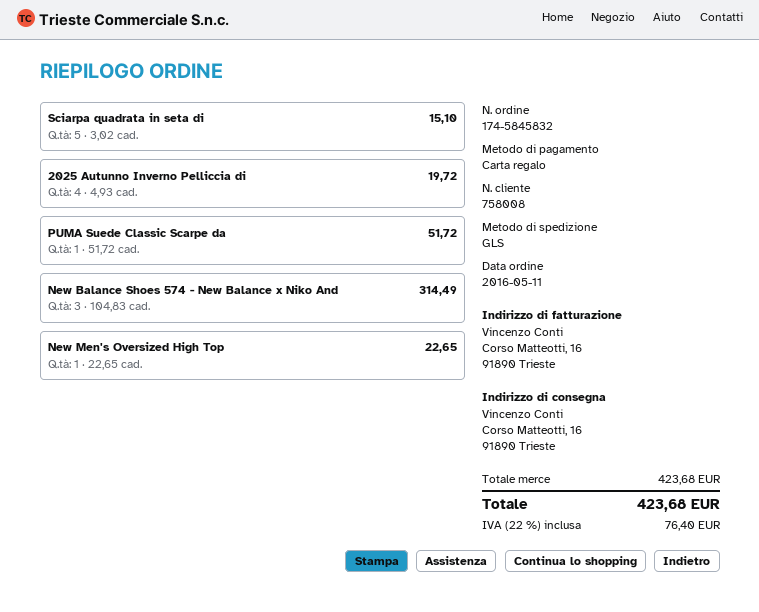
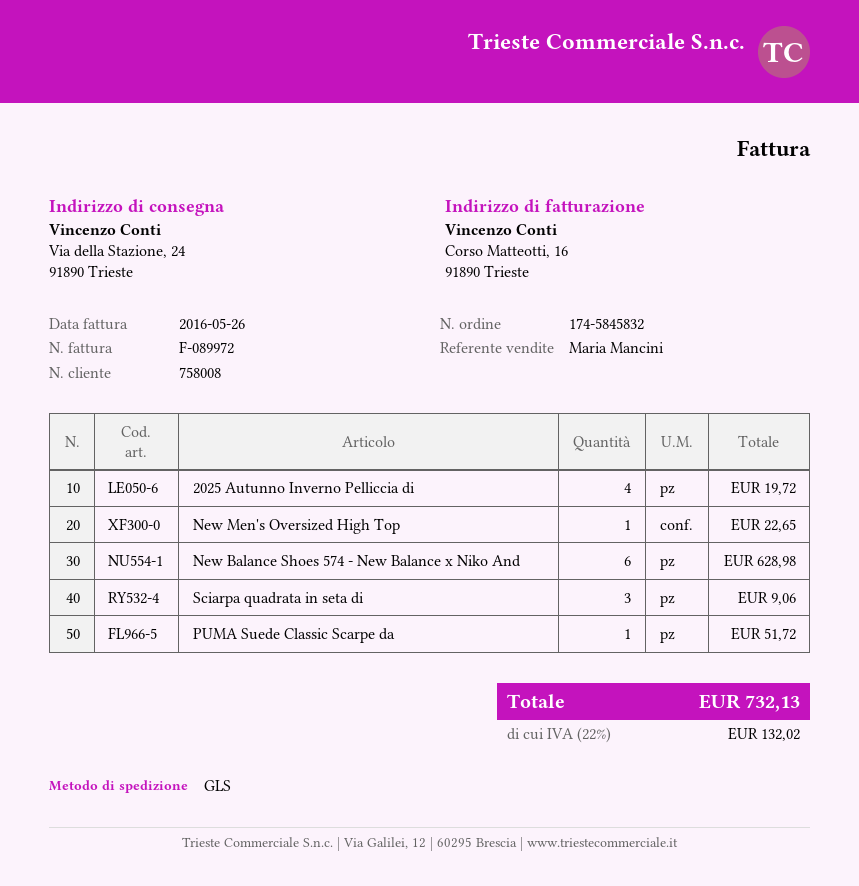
ship to: Corso Matteotti, 16, 91890 Trieste -> Via della Stazione, 24, 91890 Trieste
Sciarpa quadrata in seta di: 5 for 15.10 -> 3 for 9.06
New Balance Shoes 574 - New Balance x Niko And: 3 for 314.49 -> 6 for 628.98
tax: 22% = 76.40 -> 22% = 132.02
total: 423.68 -> 732.13

